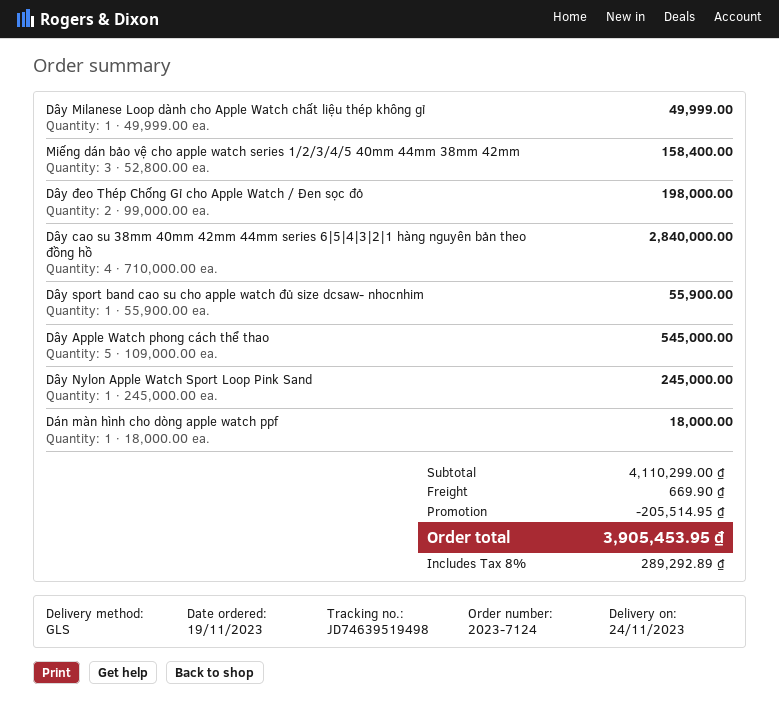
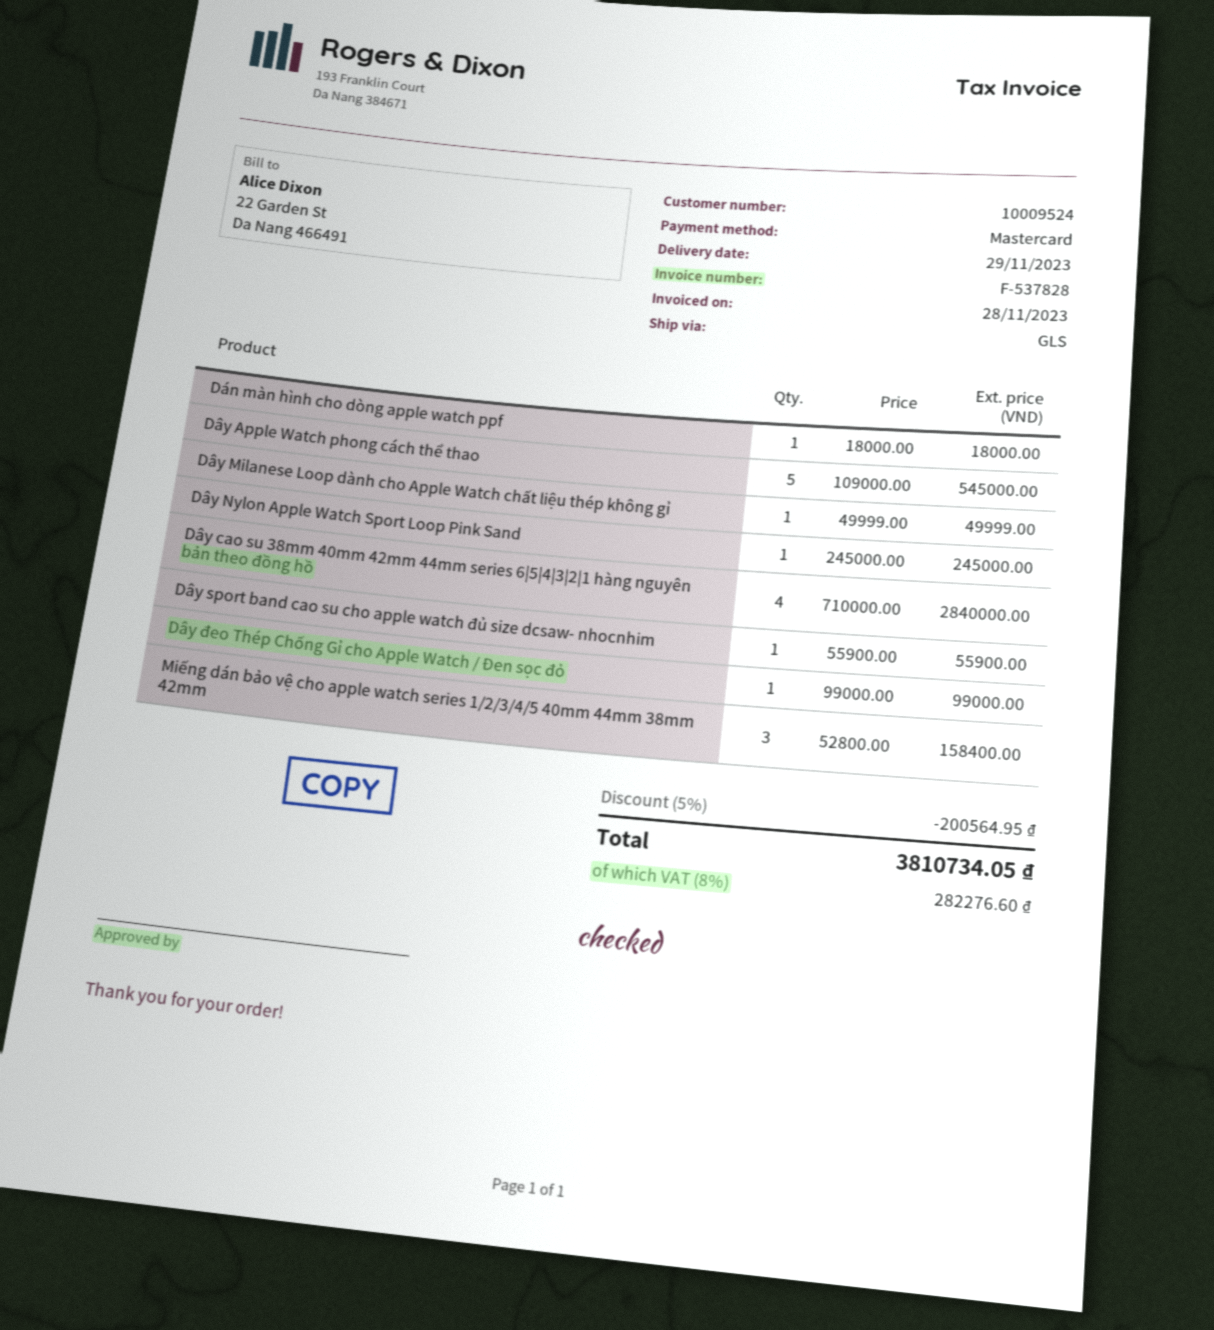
delivery date: 2023-11-24 -> 2023-11-29
Dây đeo Thép Chống Gỉ cho Apple Watch / Đen sọc đỏ: 2 x 99000.00 = 198000.00 -> 1 x 99000.00 = 99000.00
discount: 205514.95 -> 200564.95
shipping: 669.90 -> none
tax: 8% = 289292.89 -> 8% = 282276.60
total: 3905453.95 -> 3810734.05

